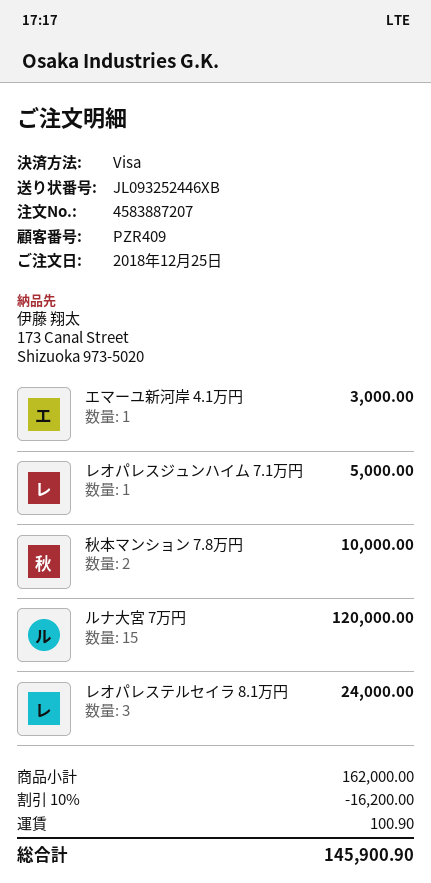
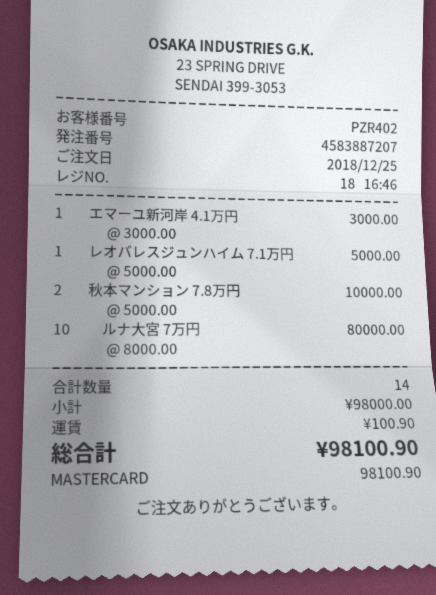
customer number: PZR409 -> PZR402
payment method: Visa -> Mastercard
ルナ大宮 7万円: 15 for 120000.00 -> 10 for 80000.00
レオパレステルセイラ 8.1万円: 3 for 24000.00 -> none
subtotal: 162000.00 -> 98000.00
discount: 10% = 16200.00 -> none
total: 145900.90 -> 98100.90

